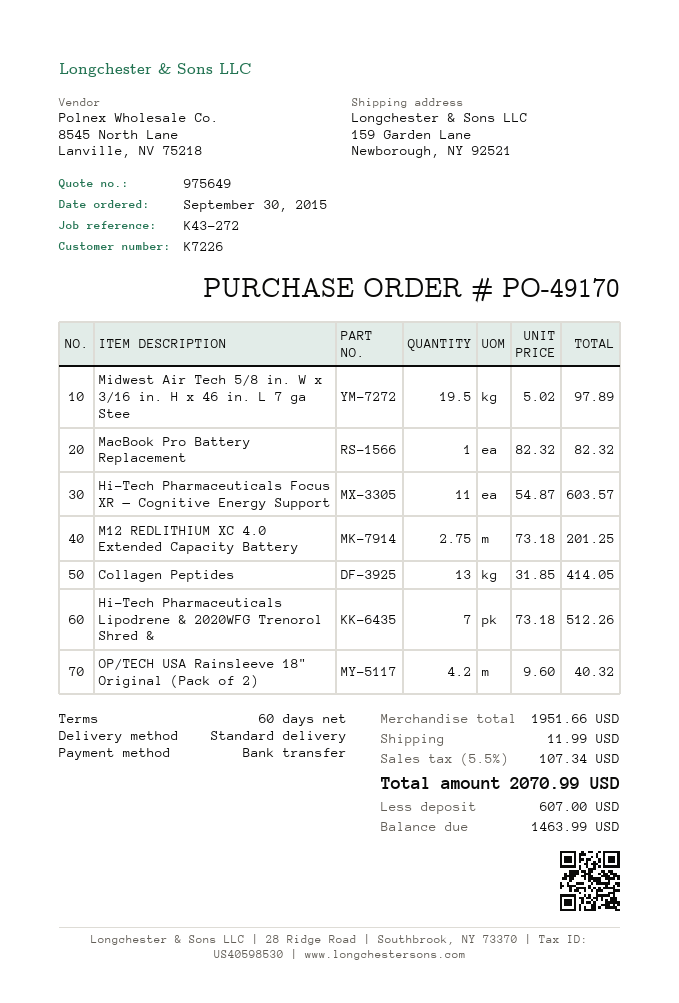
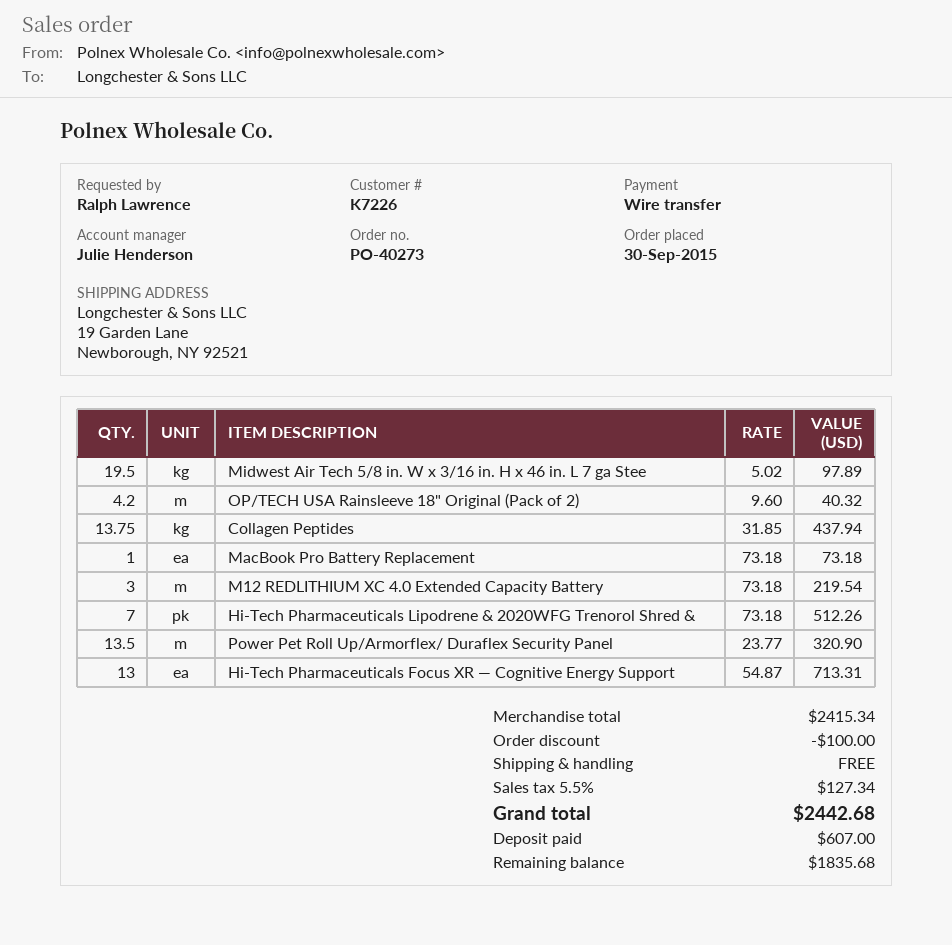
order number: PO-49170 -> PO-40273
ship to: 159 Garden Lane, Newborough, NY 92521 -> 19 Garden Lane, Newborough, NY 92521
MacBook Pro Battery Replacement: 1 x 82.32 = 82.32 -> 1 x 73.18 = 73.18
Hi-Tech Pharmaceuticals Focus XR — Cognitive Energy Support: 11 x 54.87 = 603.57 -> 13 x 54.87 = 713.31
M12 REDLITHIUM XC 4.0 Extended Capacity Battery: 2.75 x 73.18 = 201.25 -> 3 x 73.18 = 219.54
Collagen Peptides: 13 x 31.85 = 414.05 -> 13.75 x 31.85 = 437.94
Power Pet Roll Up/Armorflex/ Duraflex Security Panel: none -> 13.5 x 23.77 = 320.90
subtotal: 1951.66 -> 2415.34
discount: none -> 100.00
shipping: 11.99 -> 0.00
tax: 5.5% = 107.34 -> 5.5% = 127.34
total: 2070.99 -> 2442.68
balance: 1463.99 -> 1835.68

